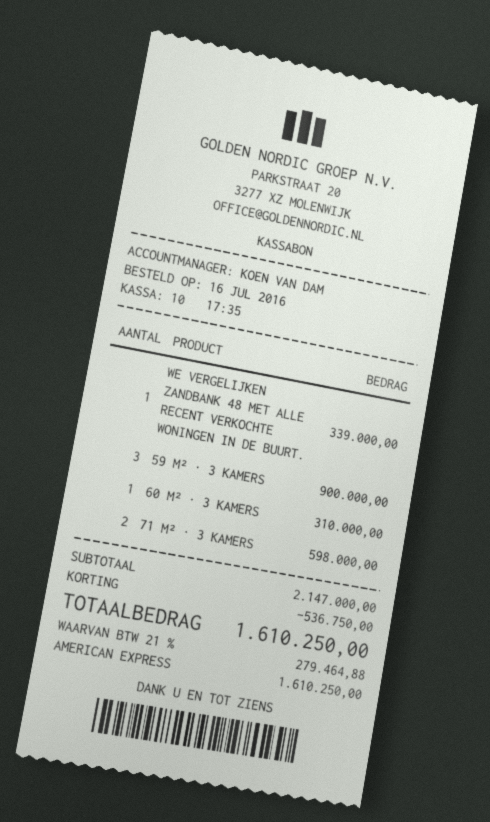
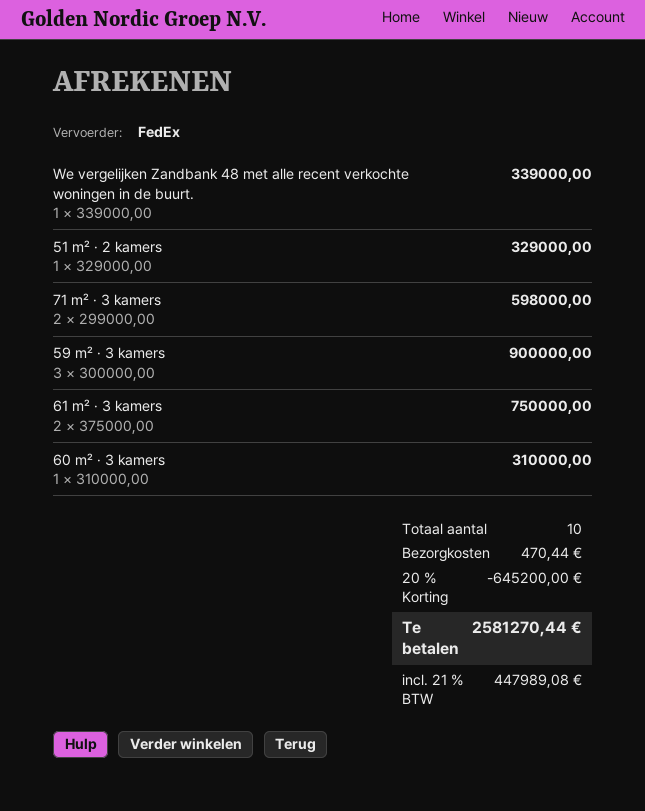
51 m² · 2 kamers: none -> 1 for 329000.00
61 m² · 3 kamers: none -> 2 for 750000.00
discount: 536750.00 -> 645200.00
shipping: none -> 470.44
tax: 21% = 279464.88 -> 21% = 447989.08
total: 1610250.00 -> 2581270.44

